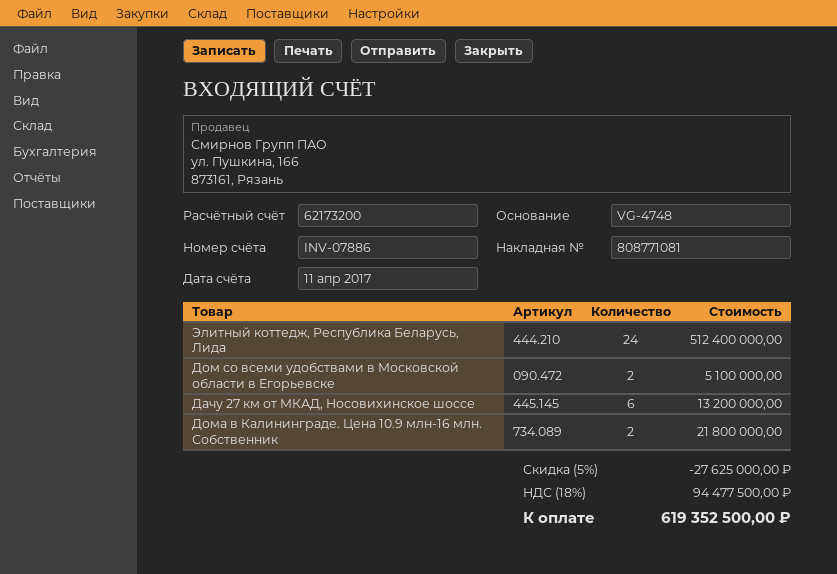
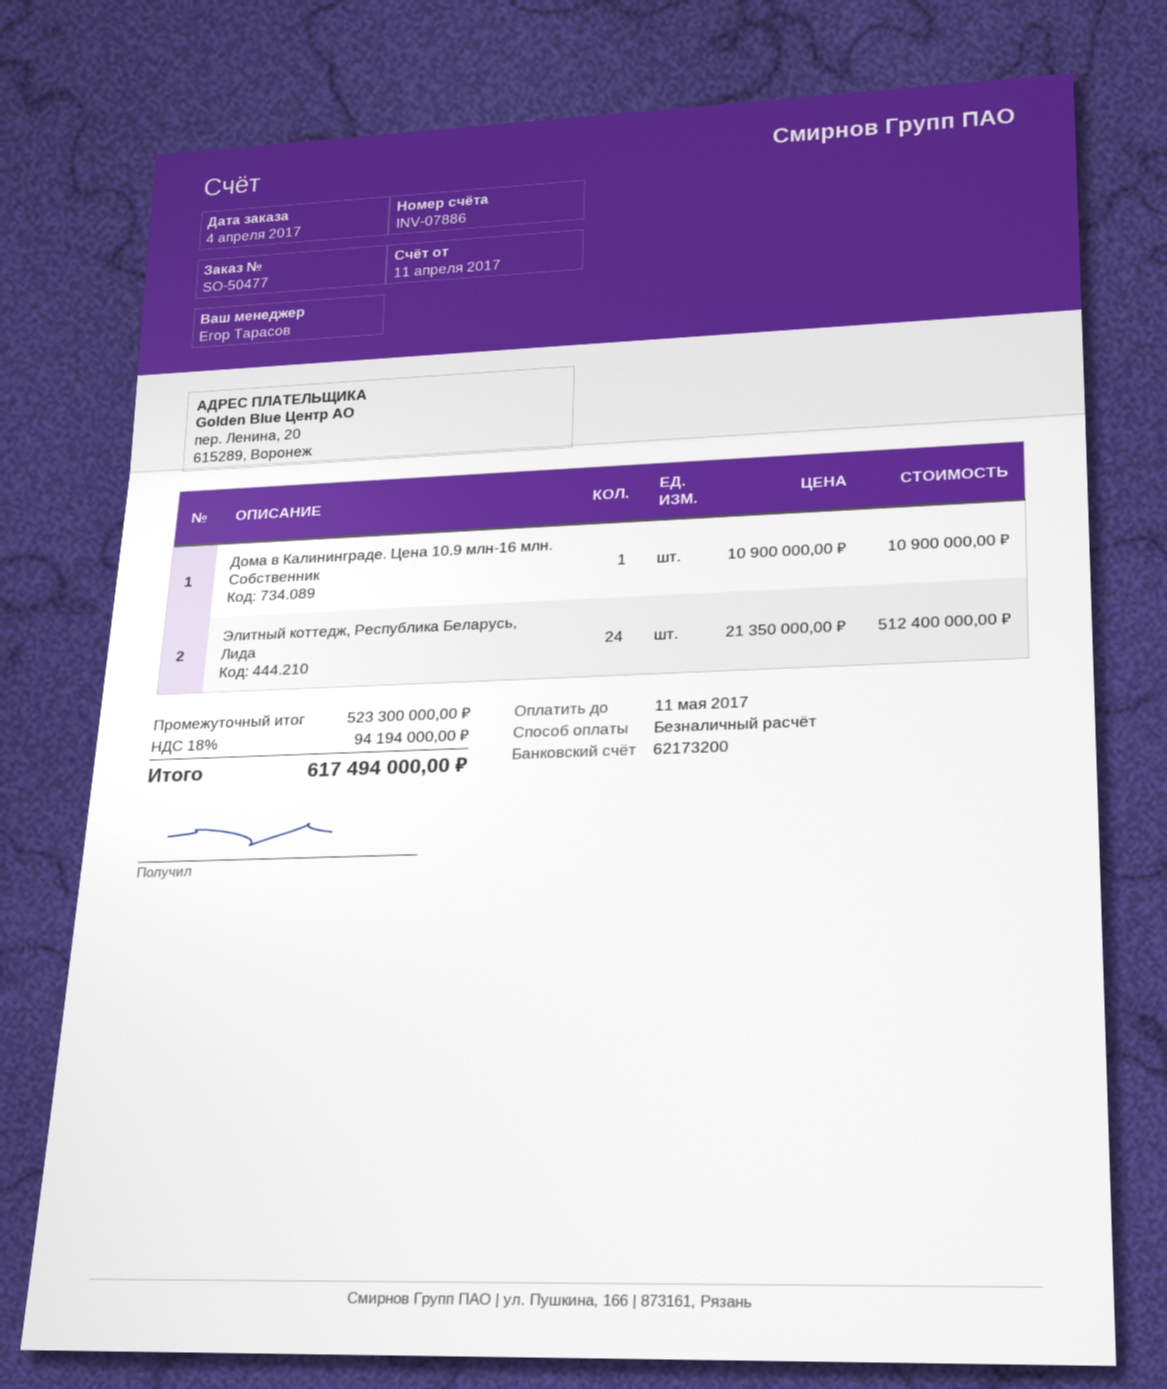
Дом со всеми удобствами в Московской области в Егорьевске: 2 for 5100000.00 -> none
Дачу 27 км от МКАД, Носовихинское шоссе: 6 for 13200000.00 -> none
Дома в Калининграде. Цена 10.9 млн-16 млн. Собственник: 2 for 21800000.00 -> 1 for 10900000.00
discount: 5% = 27625000.00 -> none
tax: 18% = 94477500.00 -> 18% = 94194000.00
total: 619352500.00 -> 617494000.00

